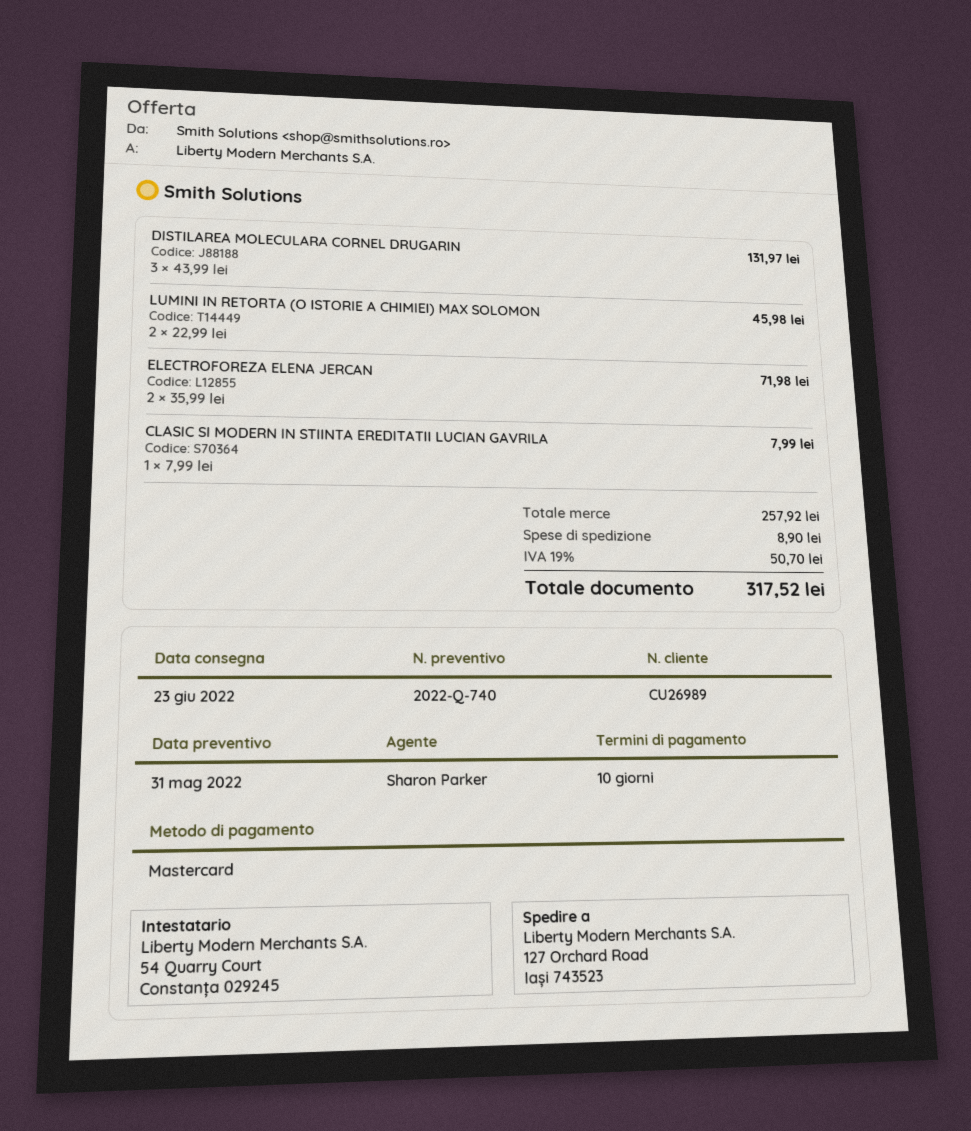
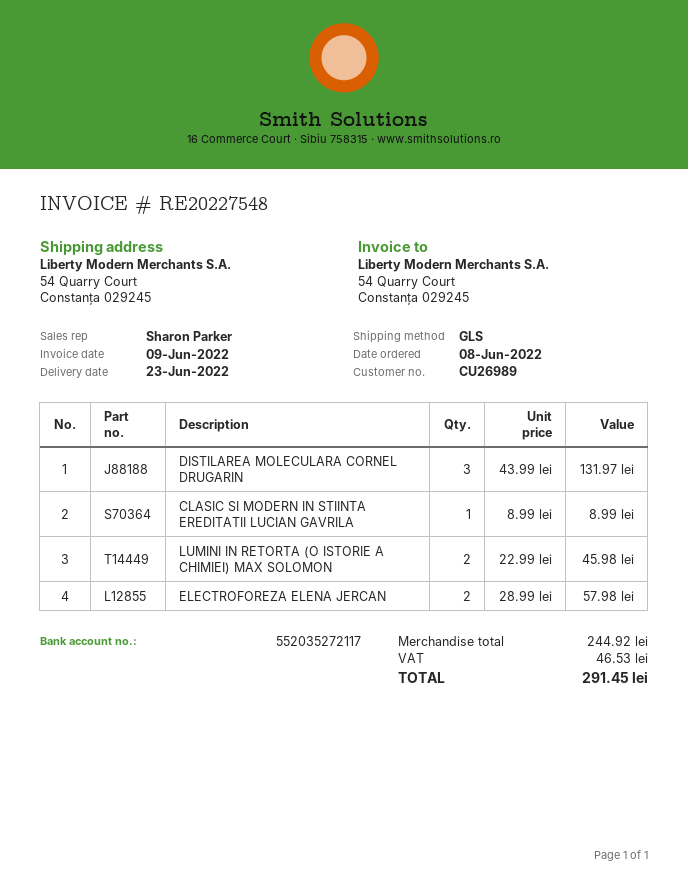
ship to: 127 Orchard Road, Iași 743523 -> 54 Quarry Court, Constanța 029245
ELECTROFOREZA ELENA JERCAN: 2 x 35.99 = 71.98 -> 2 x 28.99 = 57.98
CLASIC SI MODERN IN STIINTA EREDITATII LUCIAN GAVRILA: 1 x 7.99 = 7.99 -> 1 x 8.99 = 8.99
subtotal: 257.92 -> 244.92
shipping: 8.90 -> none
tax: 50.70 -> 46.53
total: 317.52 -> 291.45

